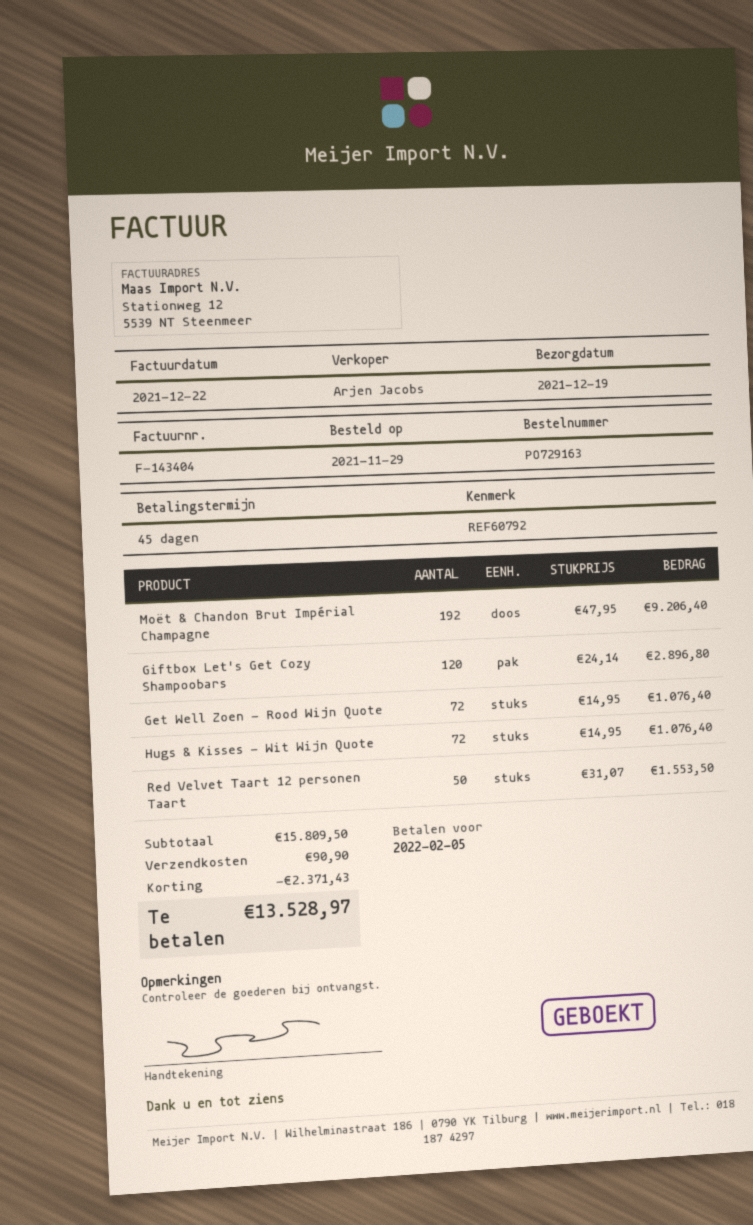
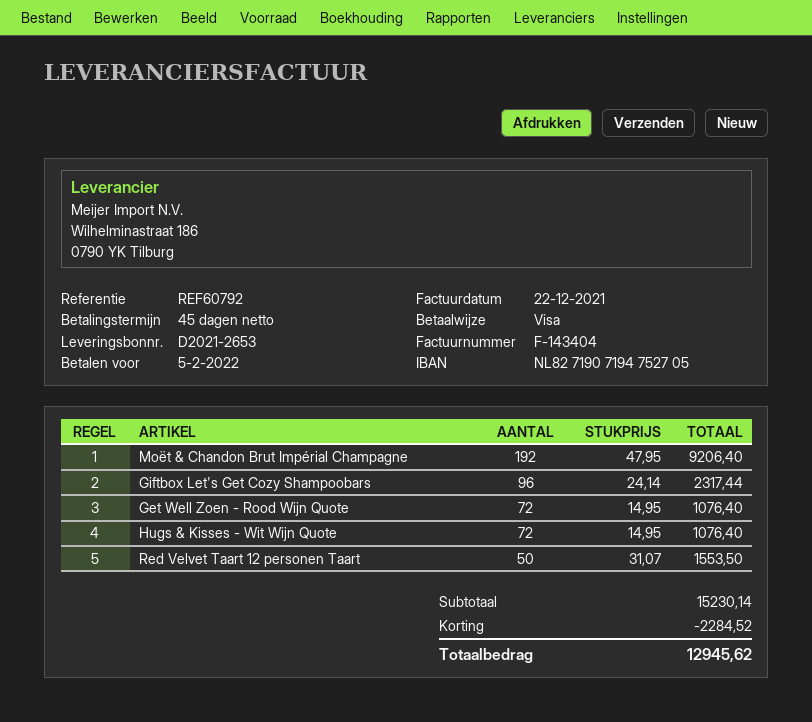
Giftbox Let's Get Cozy Shampoobars: 120 x 24.14 = 2896.80 -> 96 x 24.14 = 2317.44
subtotal: 15809.50 -> 15230.14
discount: 2371.43 -> 2284.52
shipping: 90.90 -> none
total: 13528.97 -> 12945.62

